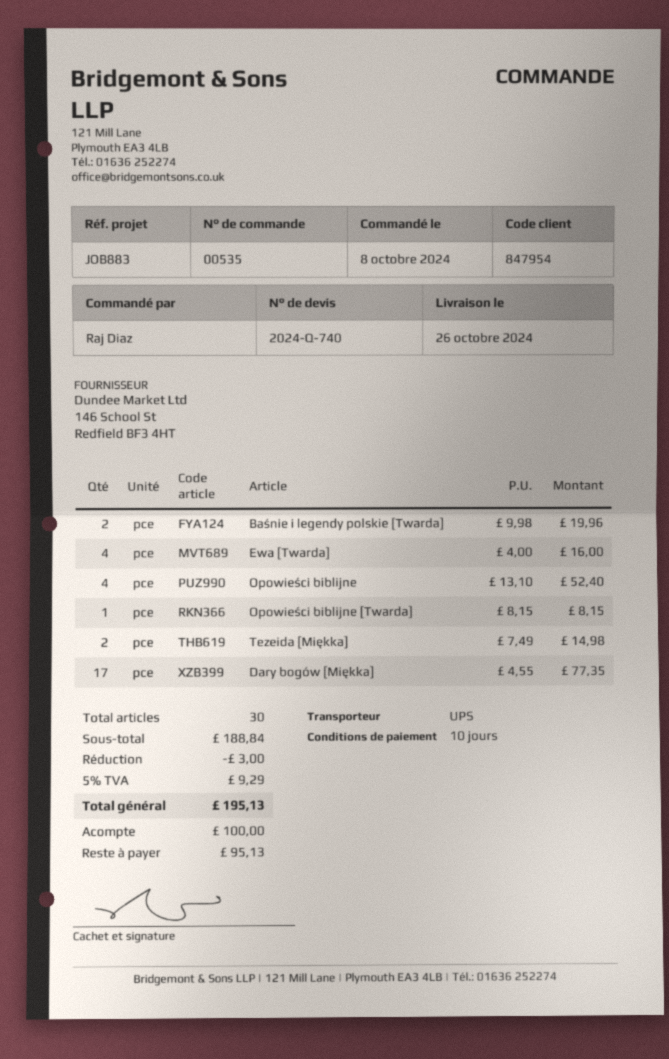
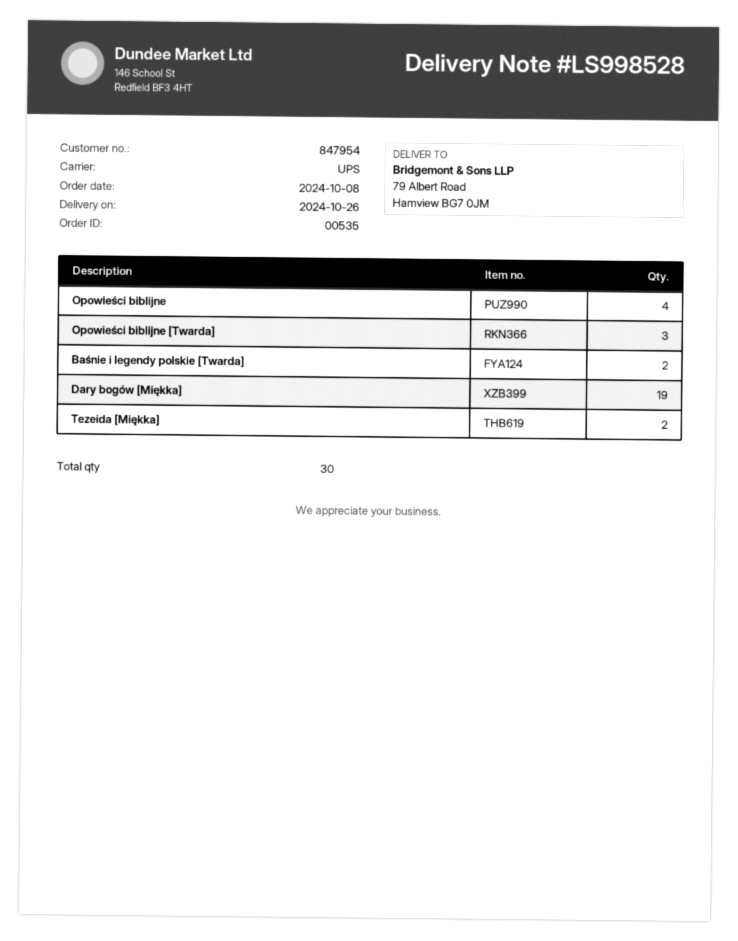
Ewa [Twarda]: 4 -> none
Opowieści biblijne [Twarda]: 1 -> 3
Dary bogów [Miękka]: 17 -> 19

